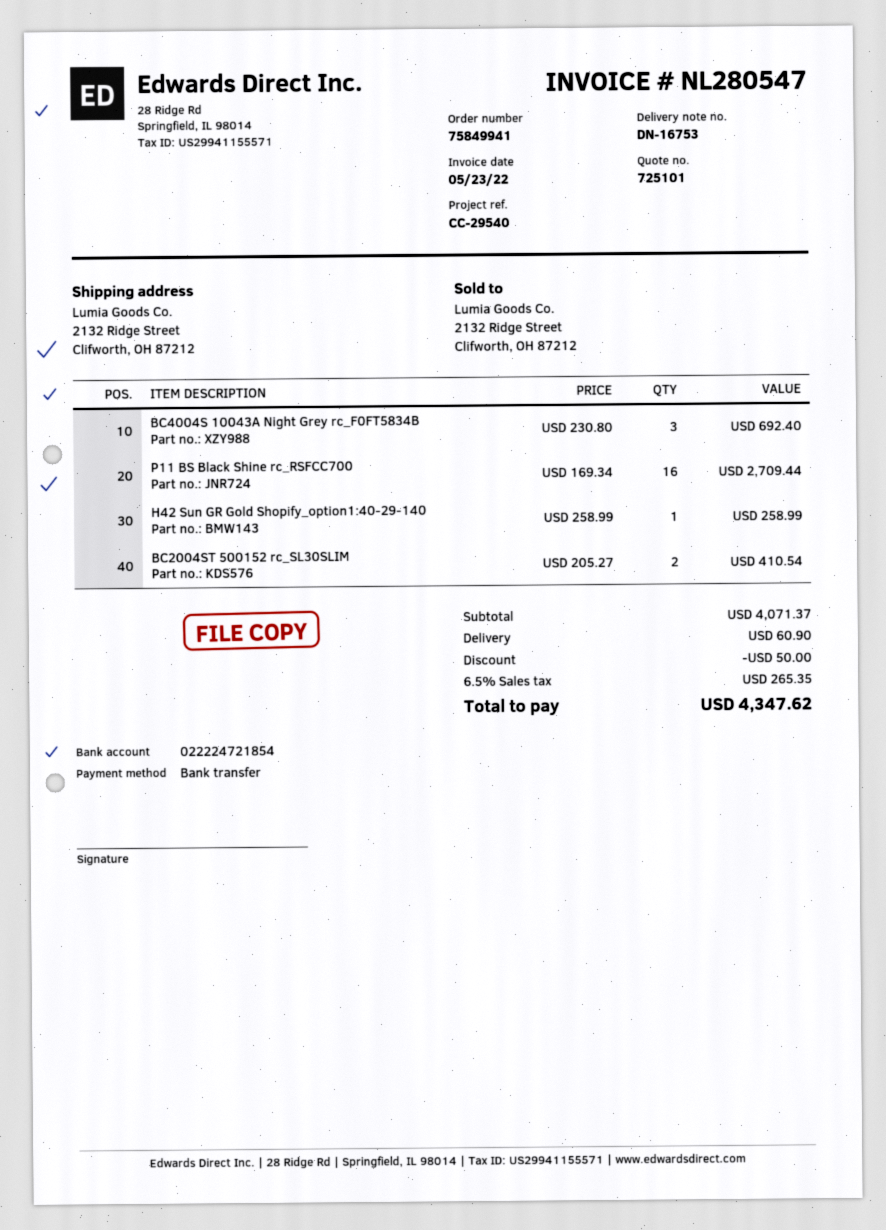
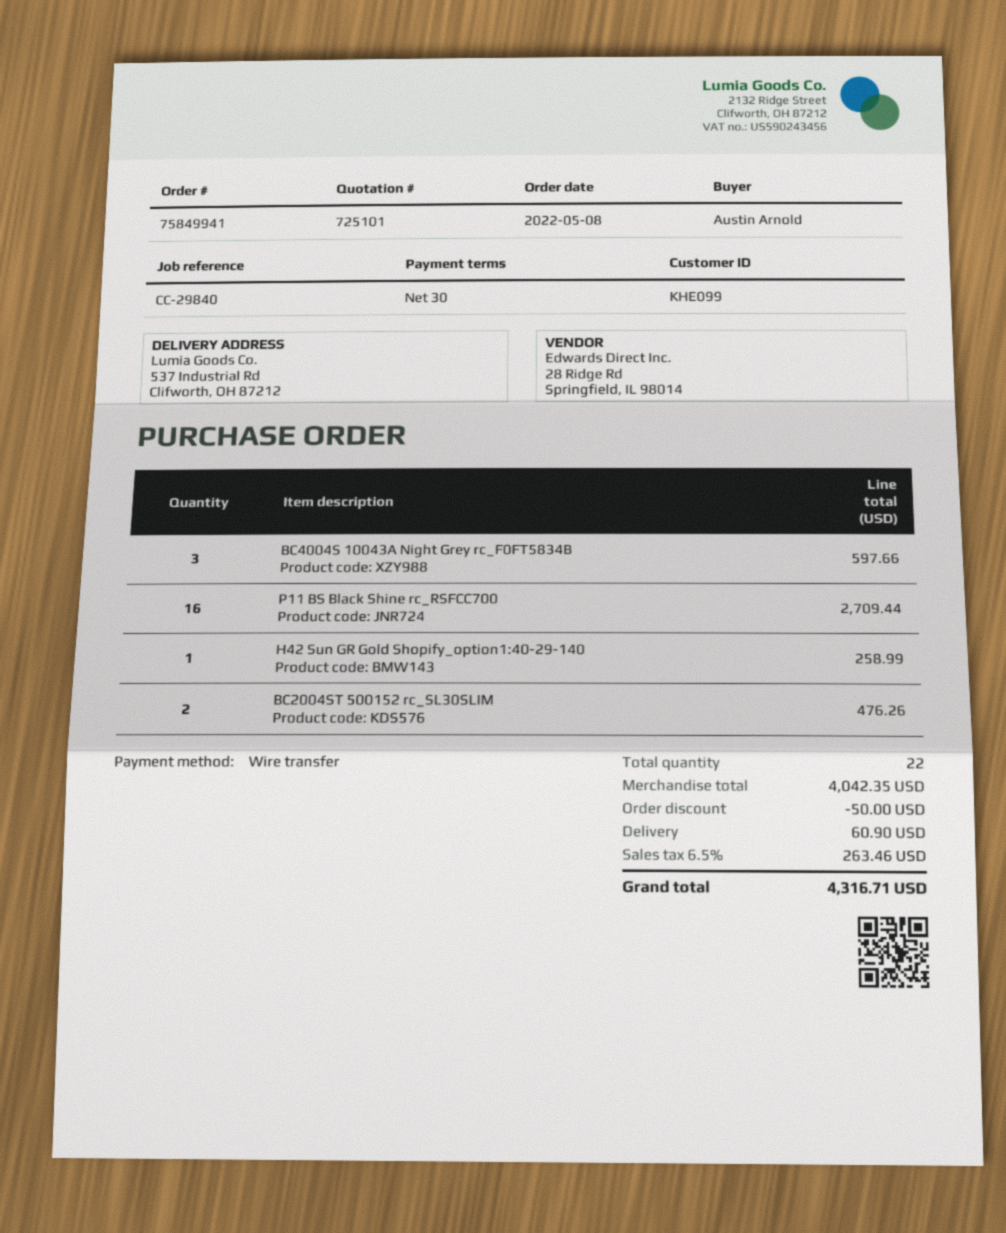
reference: CC-29540 -> CC-29840
ship to: 2132 Ridge Street, Clifworth, OH 87212 -> 537 Industrial Rd, Clifworth, OH 87212
BC4004S 10043A Night Grey rc_F0FT5834B: 3 for 692.40 -> 3 for 597.66
BC2004ST 500152 rc_SL30SLIM: 2 for 410.54 -> 2 for 476.26
subtotal: 4071.37 -> 4042.35
tax: 6.5% = 265.35 -> 6.5% = 263.46
total: 4347.62 -> 4316.71

